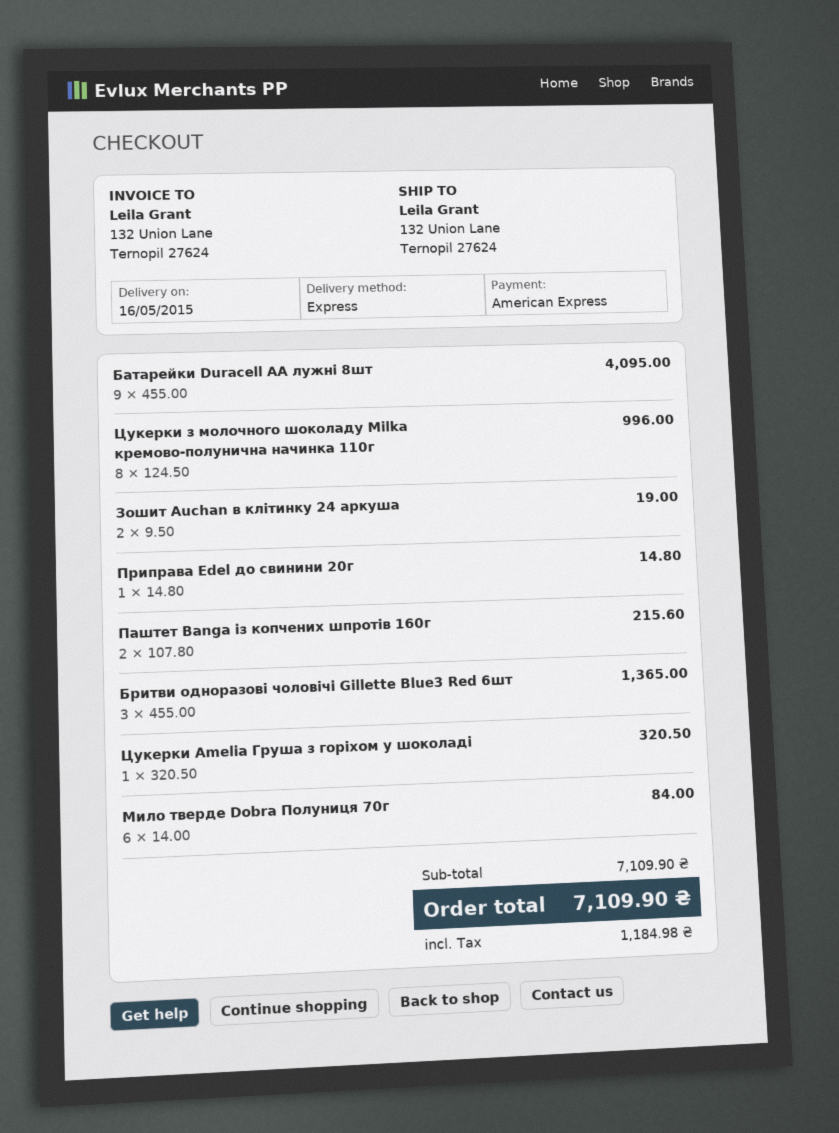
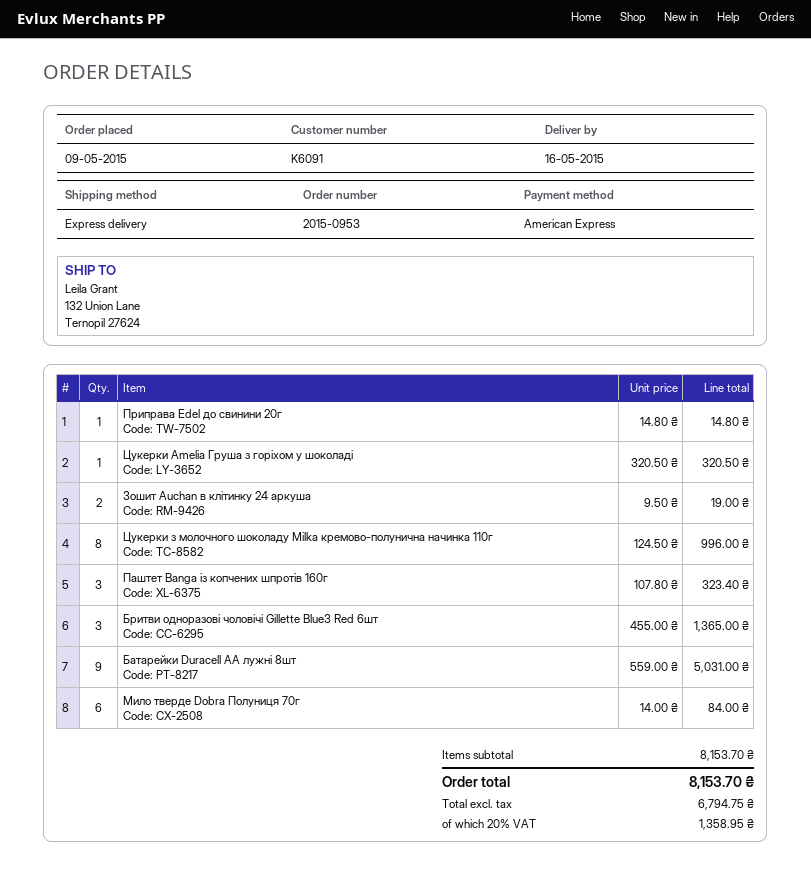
Батарейки Duracell AA лужні 8шт: 9 x 455.00 = 4095.00 -> 9 x 559.00 = 5031.00
Паштет Banga із копчених шпротiв 160г: 2 x 107.80 = 215.60 -> 3 x 107.80 = 323.40
subtotal: 7109.90 -> 8153.70
tax: 1184.98 -> 1358.95
total: 7109.90 -> 8153.70

